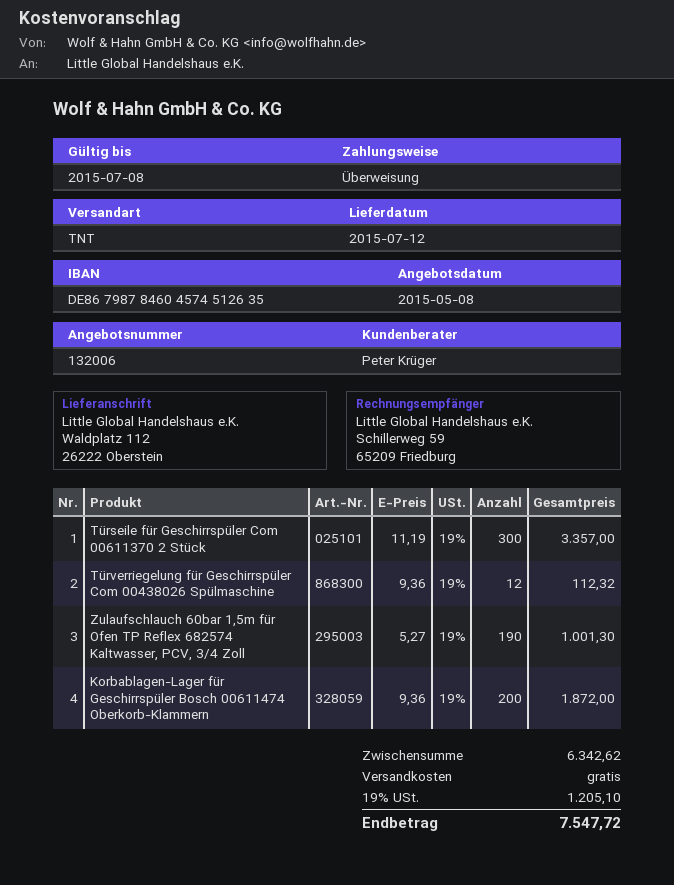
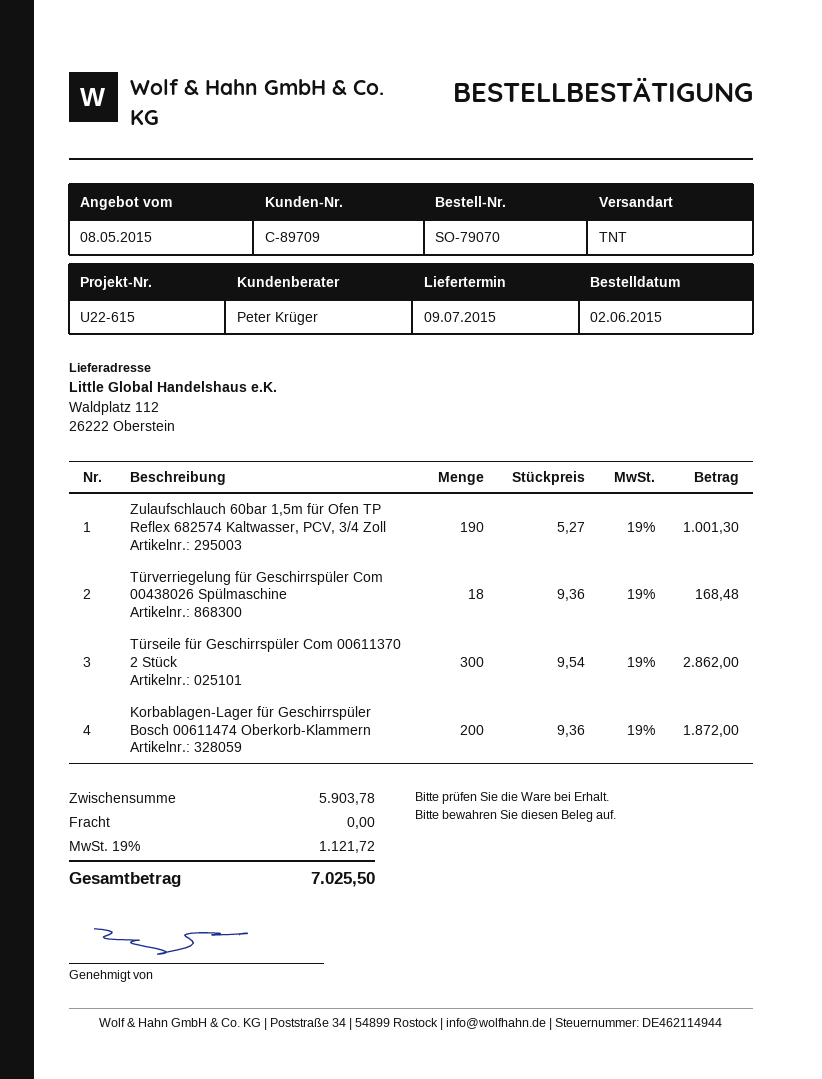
delivery date: 2015-07-12 -> 2015-07-09
Türseile für Geschirrspüler Com 00611370 2 Stück: 300 x 11.19 = 3357.00 -> 300 x 9.54 = 2862.00
Türverriegelung für Geschirrspüler Com 00438026 Spülmaschine: 12 x 9.36 = 112.32 -> 18 x 9.36 = 168.48
subtotal: 6342.62 -> 5903.78
tax: 19% = 1205.10 -> 19% = 1121.72
total: 7547.72 -> 7025.50

